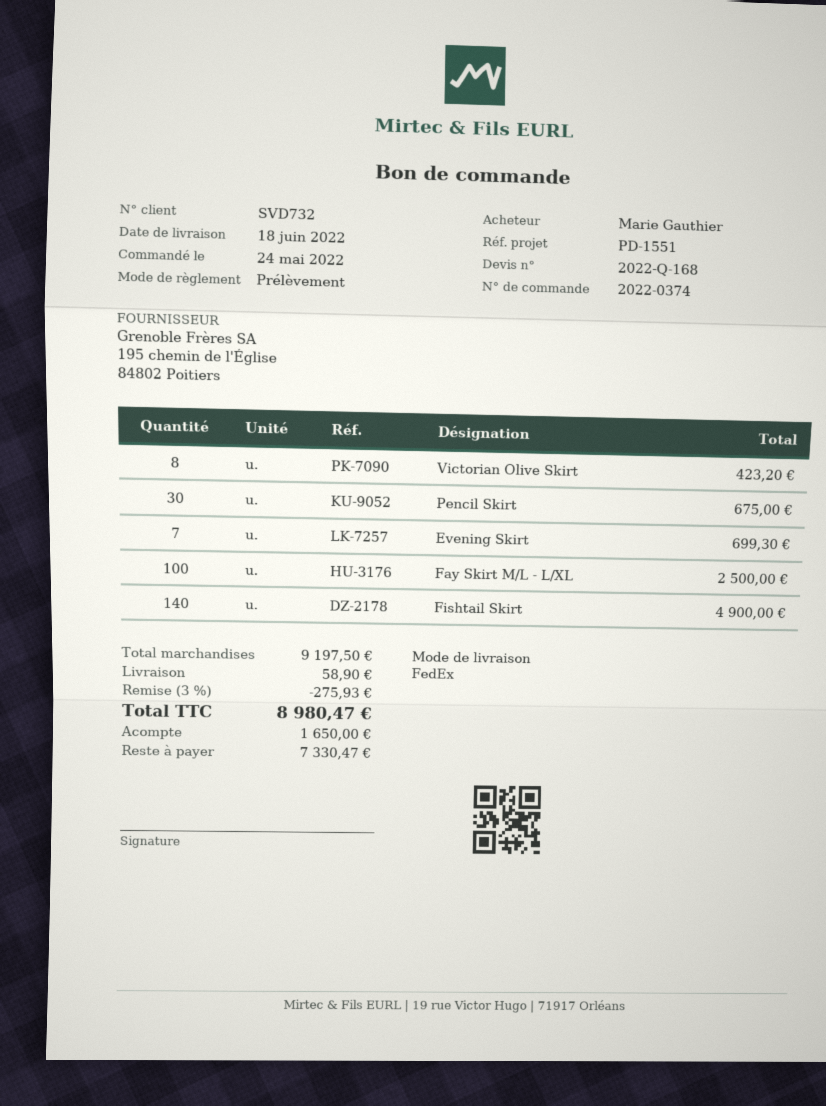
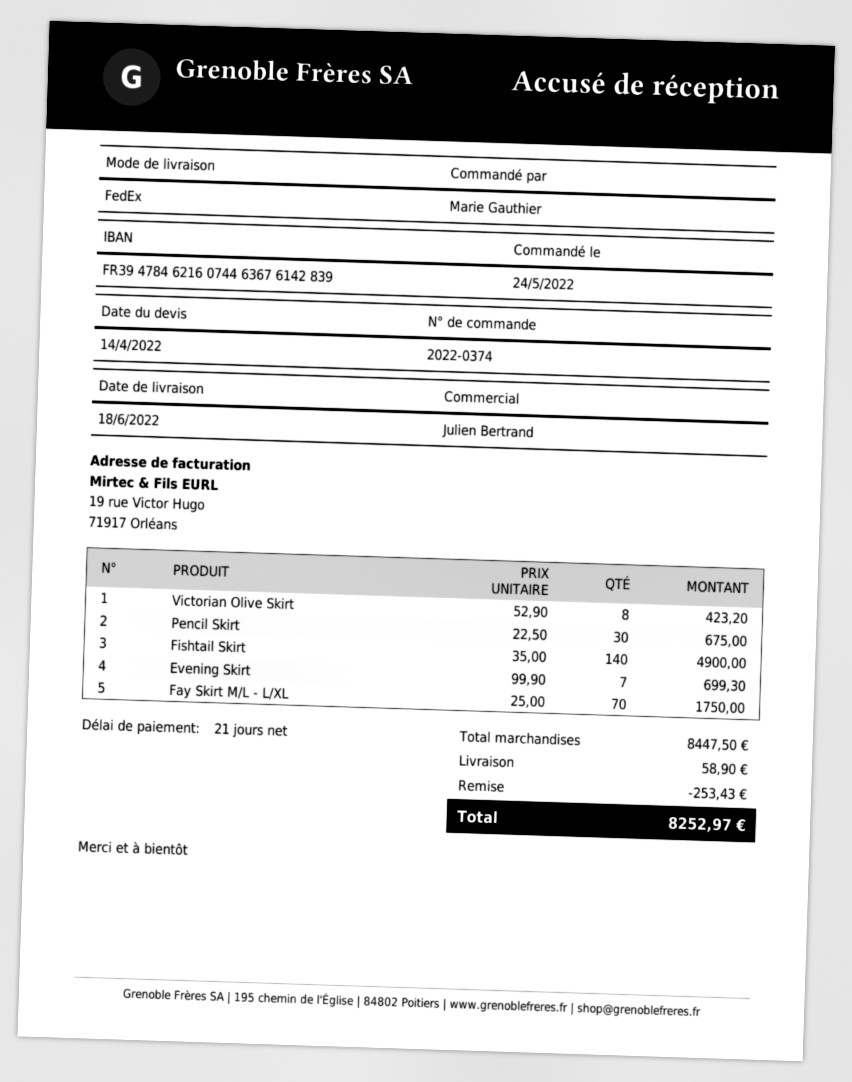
Fay Skirt M/L - L/XL: 100 for 2500.00 -> 70 for 1750.00
subtotal: 9197.50 -> 8447.50
discount: 275.93 -> 253.43
total: 8980.47 -> 8252.97

